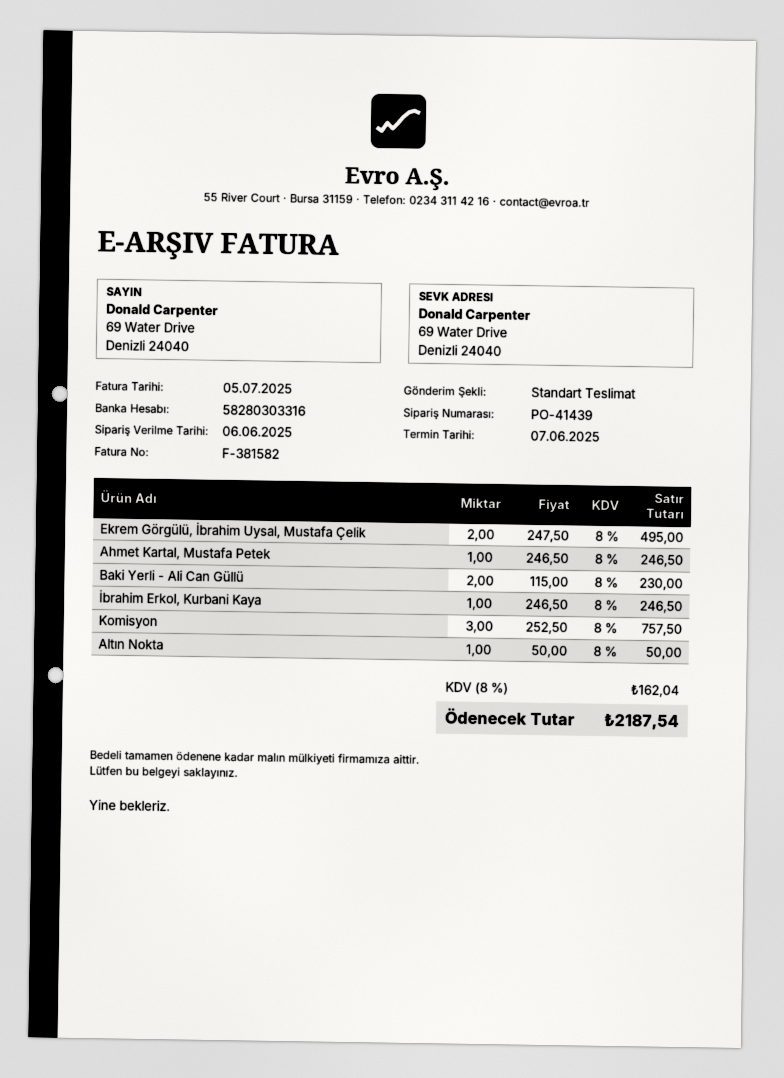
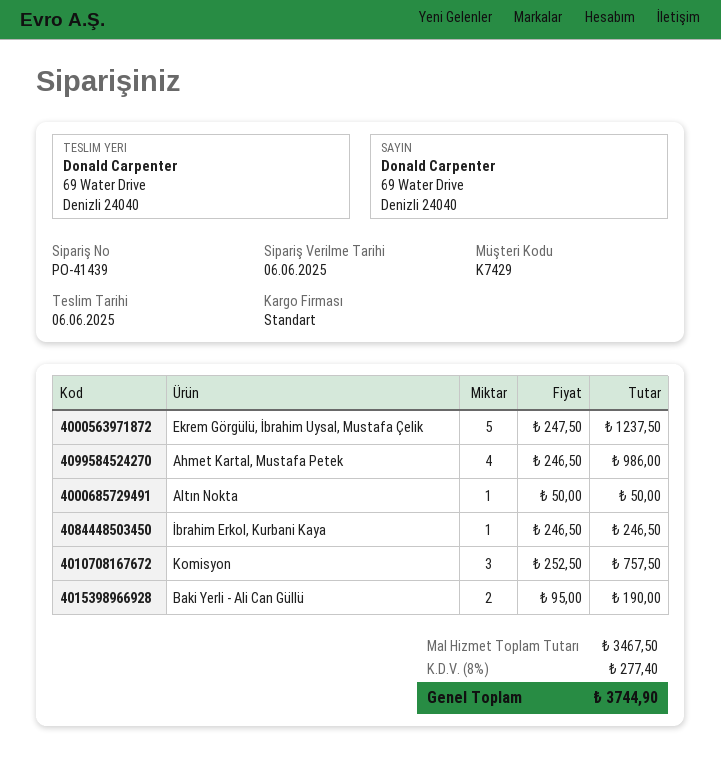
delivery date: 2025-06-07 -> 2025-06-06
Ekrem Görgülü, İbrahim Uysal, Mustafa Çelik: 2 x 247.50 = 495.00 -> 5 x 247.50 = 1237.50
Ahmet Kartal, Mustafa Petek: 1 x 246.50 = 246.50 -> 4 x 246.50 = 986.00
Baki Yerli - Ali Can Güllü: 2 x 115.00 = 230.00 -> 2 x 95.00 = 190.00
tax: 8% = 162.04 -> 8% = 277.40
total: 2187.54 -> 3744.90

